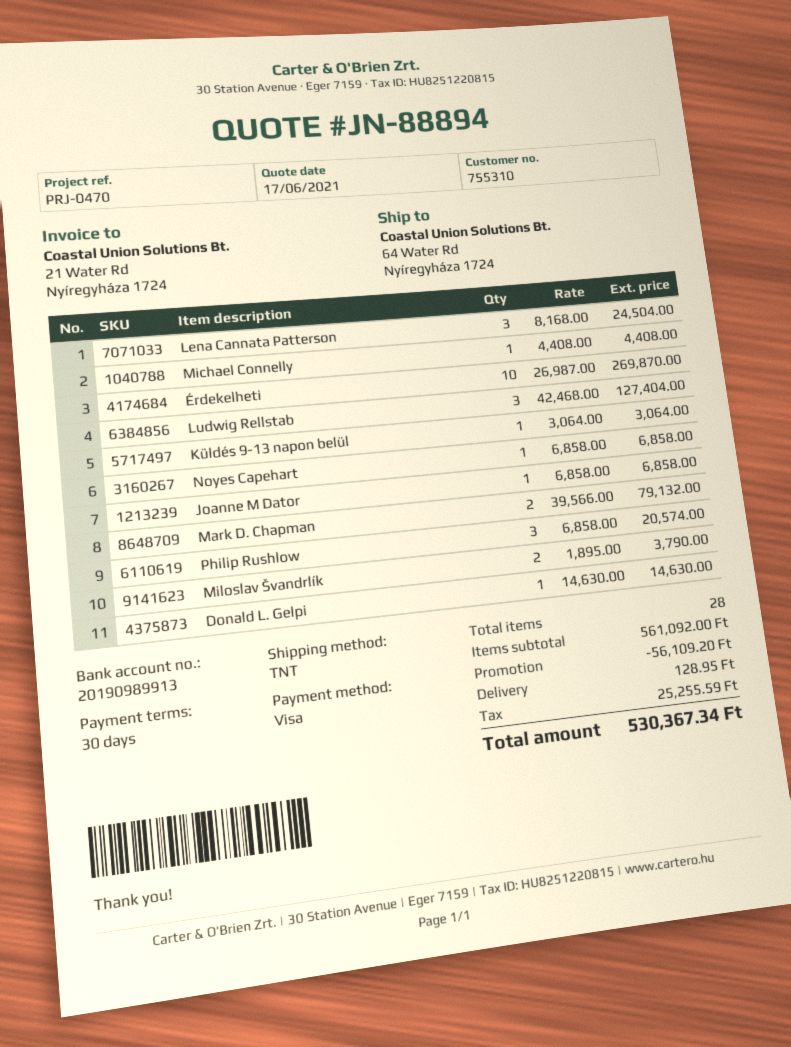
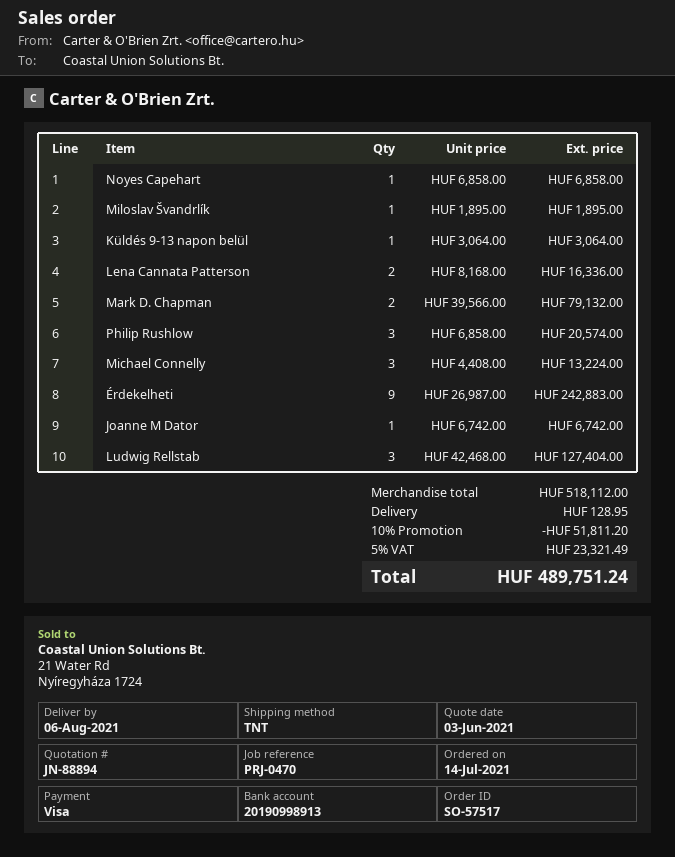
quote date: 2021-06-17 -> 2021-06-03
bank account: 20190989913 -> 20190998913
Lena Cannata Patterson: 3 x 8168.00 = 24504.00 -> 2 x 8168.00 = 16336.00
Michael Connelly: 1 x 4408.00 = 4408.00 -> 3 x 4408.00 = 13224.00
Érdekelheti: 10 x 26987.00 = 269870.00 -> 9 x 26987.00 = 242883.00
Joanne M Dator: 1 x 6858.00 = 6858.00 -> 1 x 6742.00 = 6742.00
Miloslav Švandrlík: 2 x 1895.00 = 3790.00 -> 1 x 1895.00 = 1895.00
Donald L. Gelpi: 1 x 14630.00 = 14630.00 -> none
subtotal: 561092.00 -> 518112.00
discount: 56109.20 -> 51811.20
tax: 25255.59 -> 23321.49
total: 530367.34 -> 489751.24

